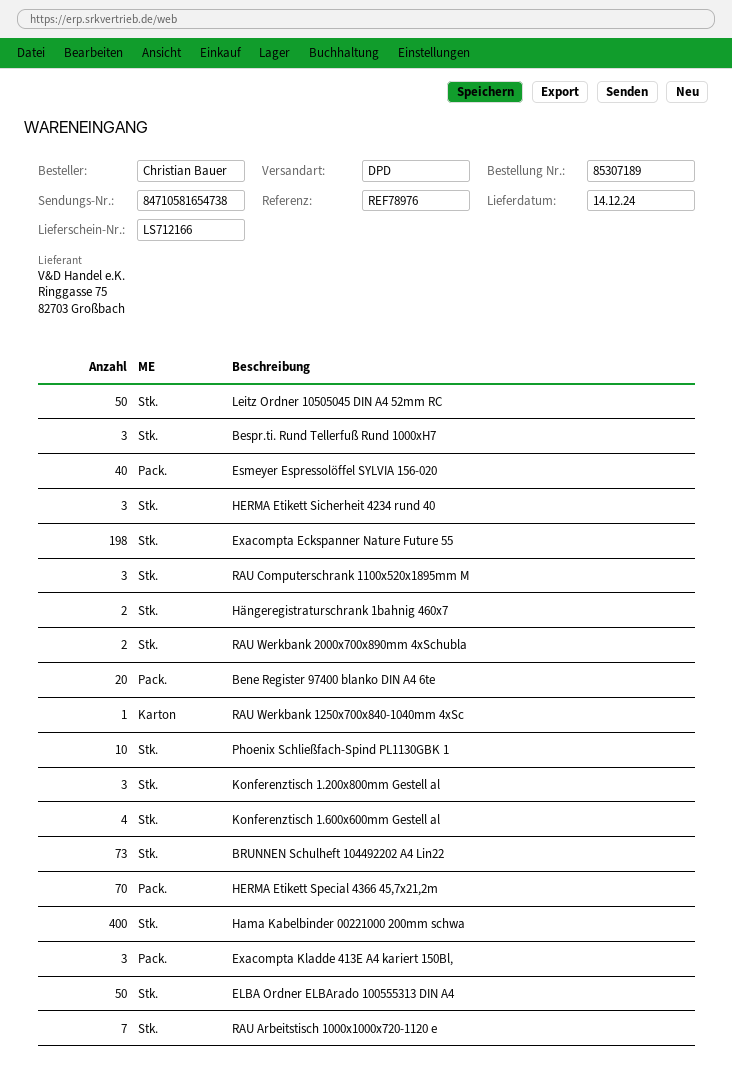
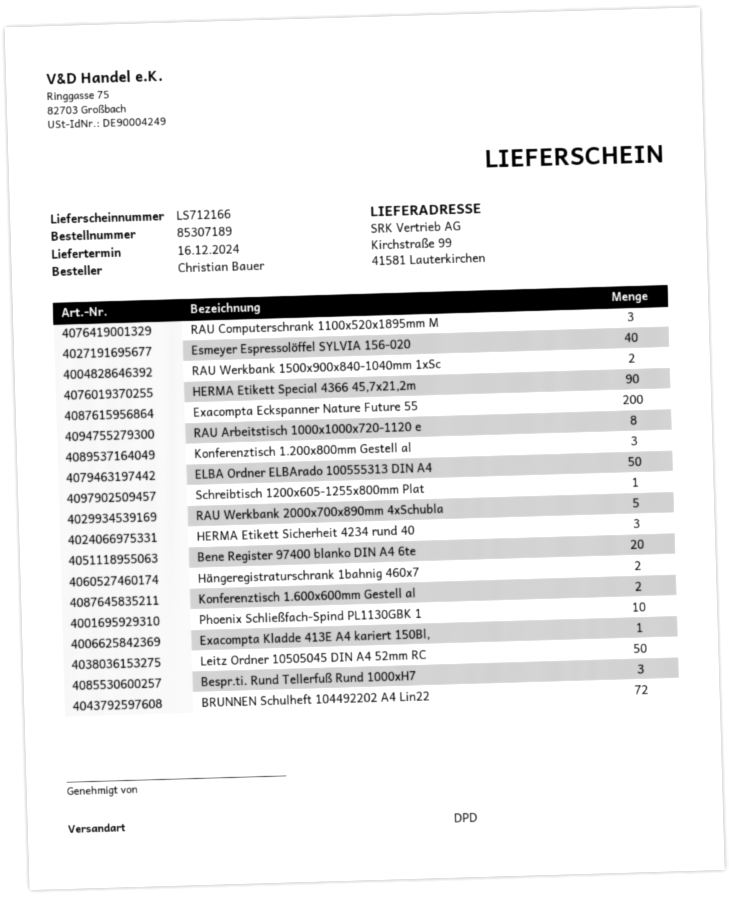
delivery date: 2024-12-14 -> 2024-12-16
Exacompta Eckspanner Nature Future 55: 198 -> 200
RAU Werkbank 2000x700x890mm 4xSchubla: 2 -> 5
RAU Werkbank 1250x700x840-1040mm 4xSc: 1 -> none
Konferenztisch 1.600x600mm Gestell al: 4 -> 2
BRUNNEN Schulheft 104492202 A4 Lin22: 73 -> 72
HERMA Etikett Special 4366 45,7x21,2m: 70 -> 90
Hama Kabelbinder 00221000 200mm schwa: 400 -> none
Exacompta Kladde 413E A4 kariert 150Bl,: 3 -> 1
RAU Arbeitstisch 1000x1000x720-1120 e: 7 -> 8
RAU Werkbank 1500x900x840-1040mm 1xSc: none -> 2
Schreibtisch 1200x605-1255x800mm Plat: none -> 1

